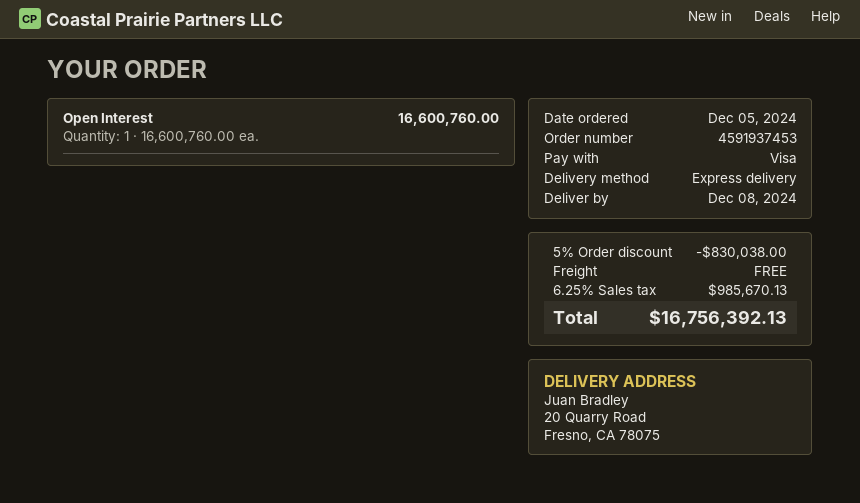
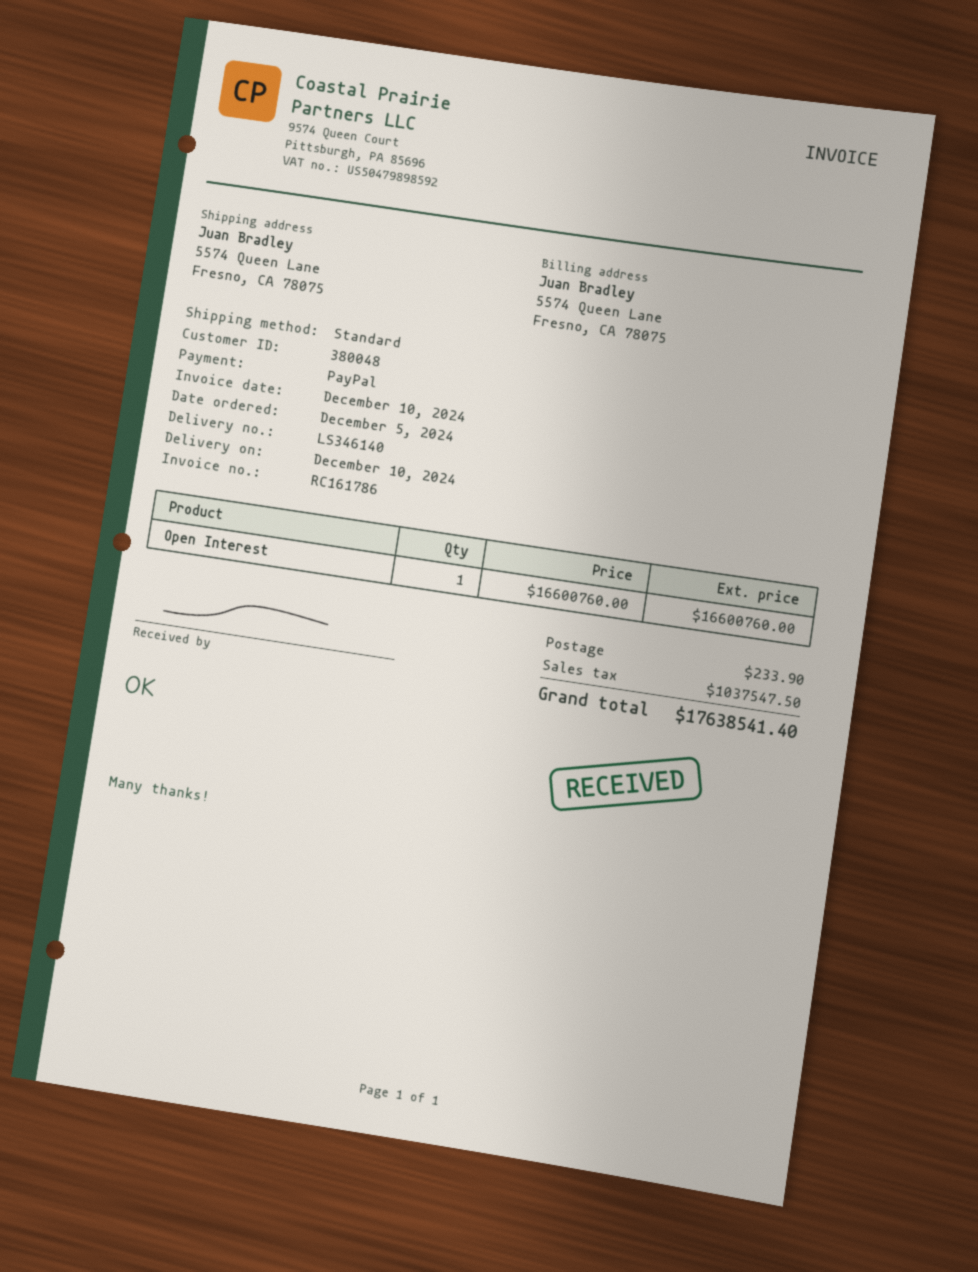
delivery date: 2024-12-08 -> 2024-12-10
payment method: Visa -> PayPal
shipping method: express -> standard
ship to: 20 Quarry Road, Fresno, CA 78075 -> 5574 Queen Lane, Fresno, CA 78075
discount: 5% = 830038.00 -> none
shipping: 0.00 -> 233.90
tax: 985670.13 -> 1037547.50
total: 16756392.13 -> 17638541.40

